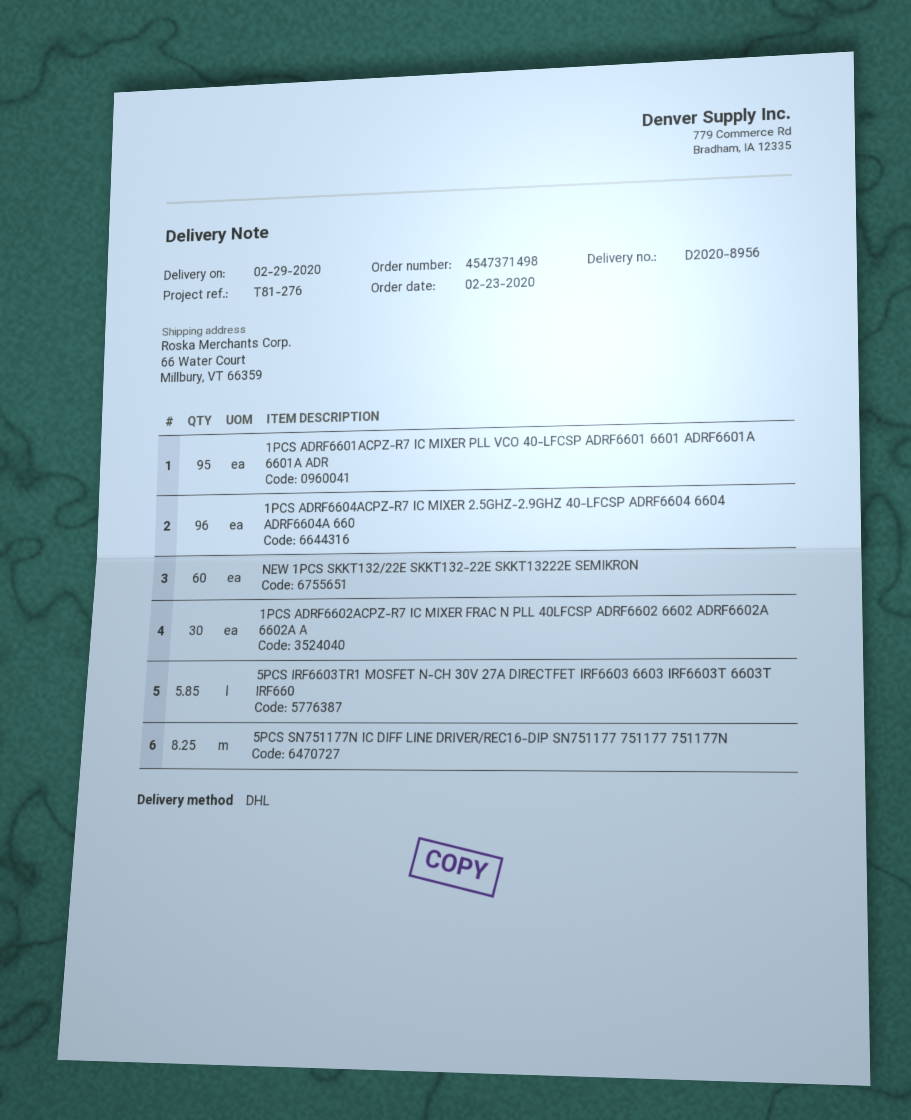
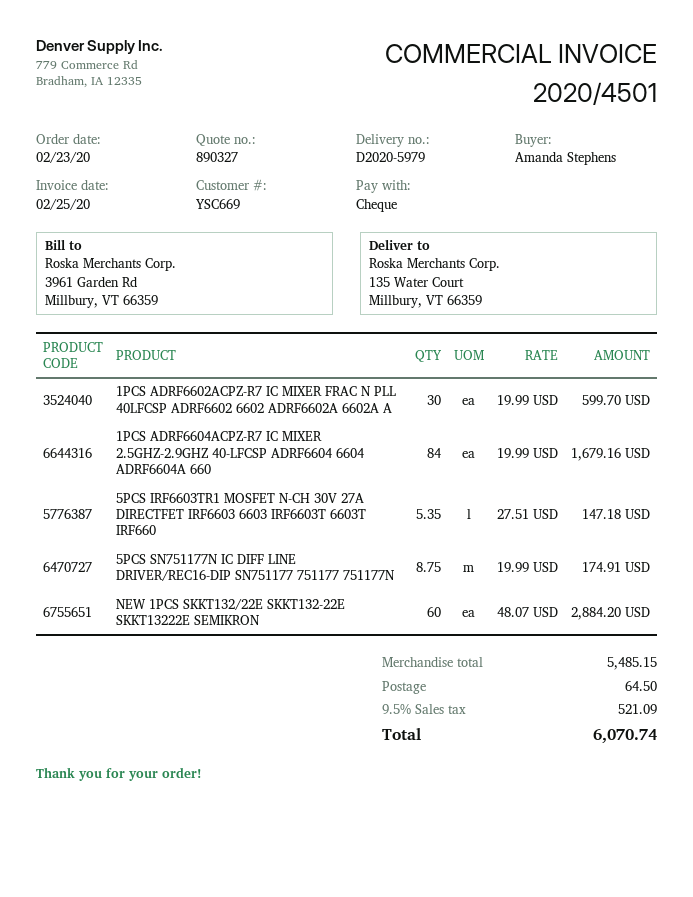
delivery note number: D2020-8956 -> D2020-5979
ship to: 66 Water Court, Millbury, VT 66359 -> 135 Water Court, Millbury, VT 66359
1PCS ADRF6601ACPZ-R7 IC MIXER PLL VCO 40-LFCSP ADRF6601 6601 ADRF6601A 6601A ADR: 95 -> none
1PCS ADRF6604ACPZ-R7 IC MIXER 2.5GHZ-2.9GHZ 40-LFCSP ADRF6604 6604 ADRF6604A 660: 96 -> 84
5PCS IRF6603TR1 MOSFET N-CH 30V 27A DIRECTFET IRF6603 6603 IRF6603T 6603T IRF660: 5.85 -> 5.35
5PCS SN751177N IC DIFF LINE DRIVER/REC16-DIP SN751177 751177 751177N: 8.25 -> 8.75

